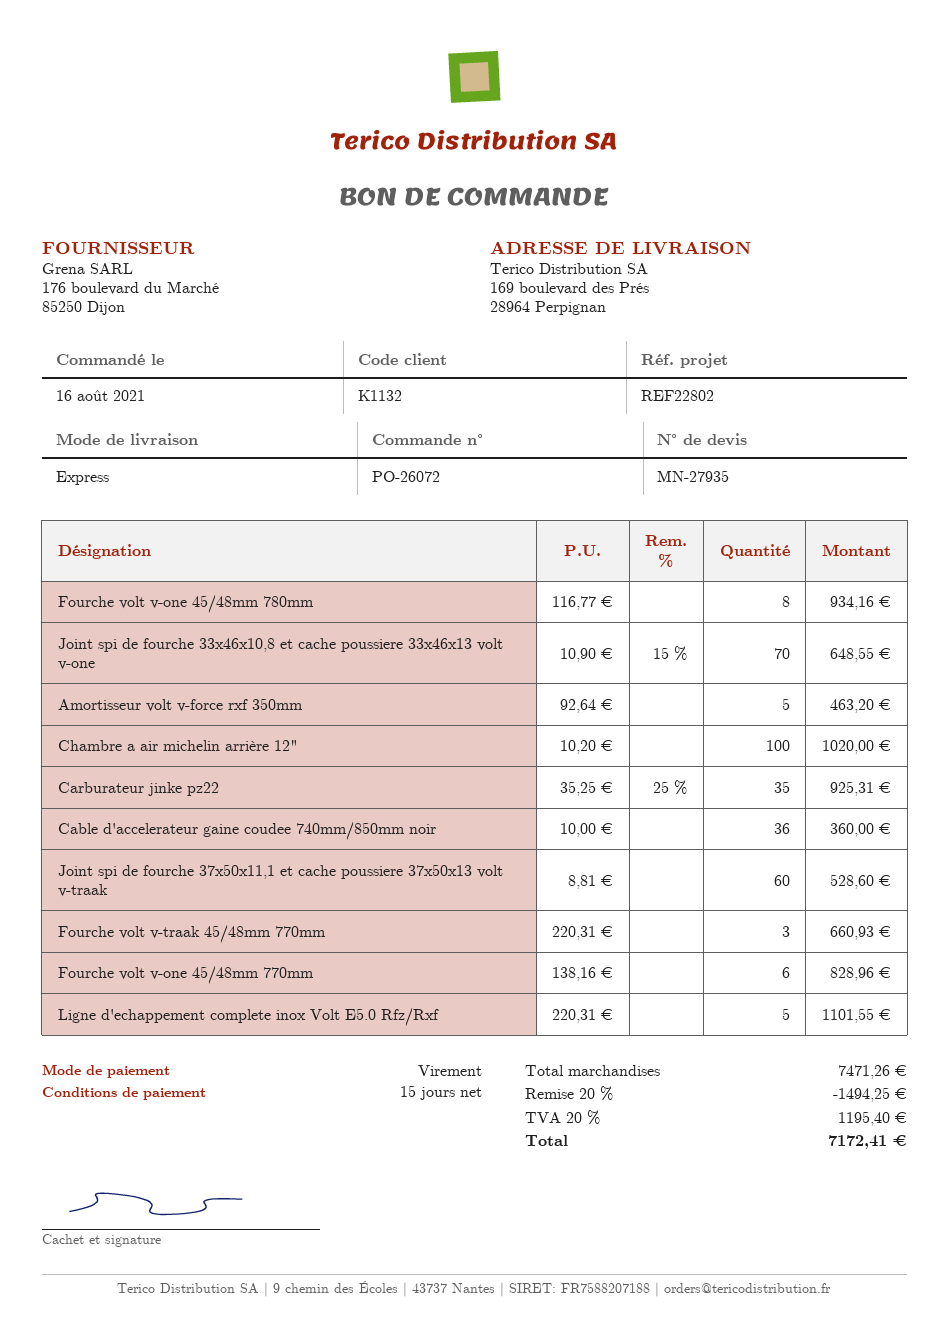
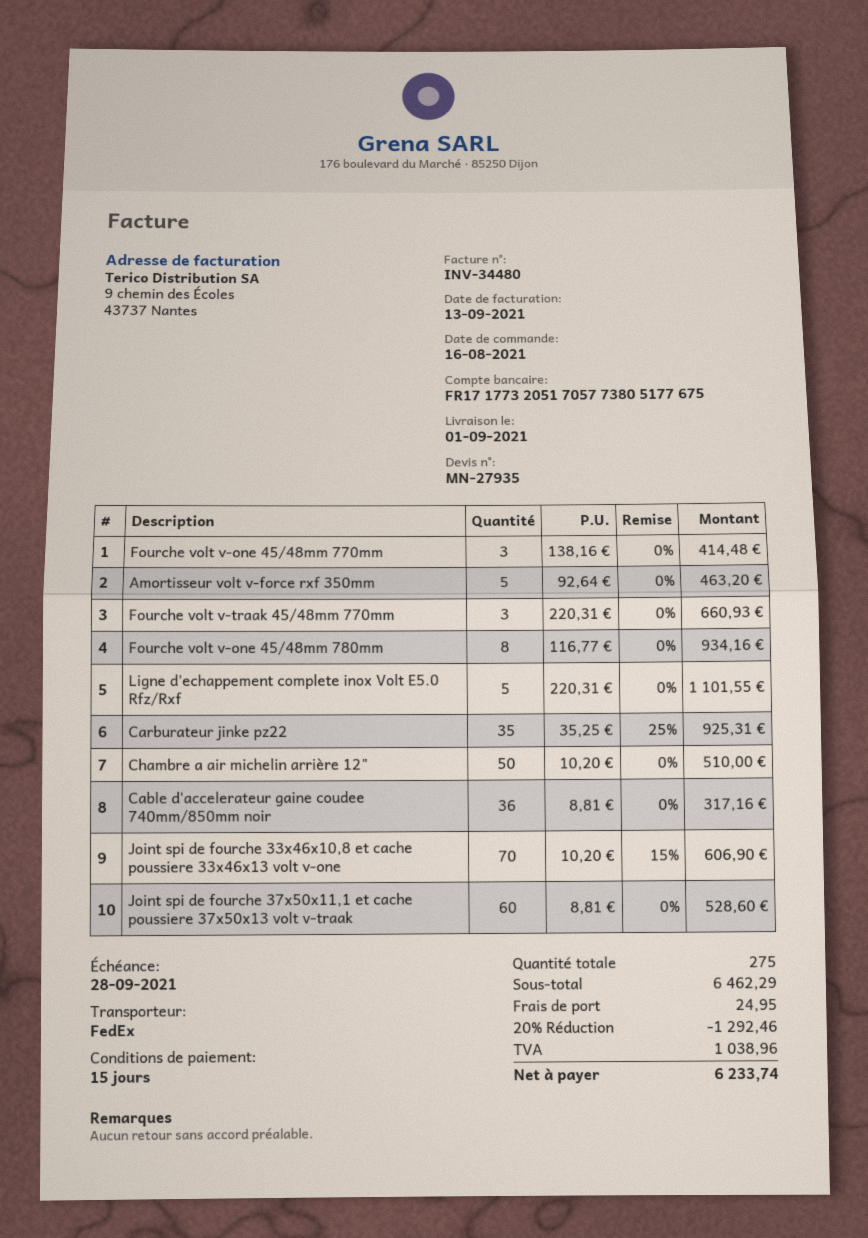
shipping method: express -> FedEx
Joint spi de fourche 33x46x10,8 et cache poussiere 33x46x13 volt v-one: 70 x 10.90 - 15% = 648.55 -> 70 x 10.20 - 15% = 606.90
Chambre a air michelin arrière 12": 100 x 10.20 = 1020.00 -> 50 x 10.20 = 510.00
Cable d'accelerateur gaine coudee 740mm/850mm noir: 36 x 10.00 = 360.00 -> 36 x 8.81 = 317.16
Fourche volt v-one 45/48mm 770mm: 6 x 138.16 = 828.96 -> 3 x 138.16 = 414.48
subtotal: 7471.26 -> 6462.29
discount: 20% = 1494.25 -> 20% = 1292.46
shipping: none -> 24.95
tax: 1195.40 -> 1038.96
total: 7172.41 -> 6233.74

